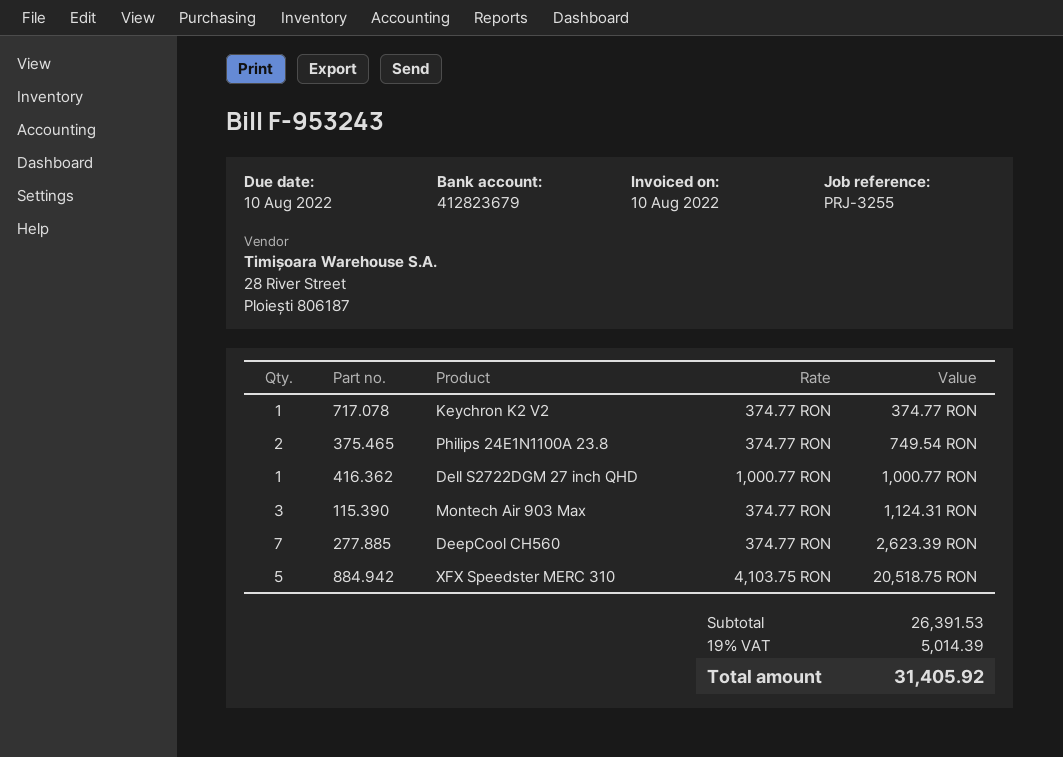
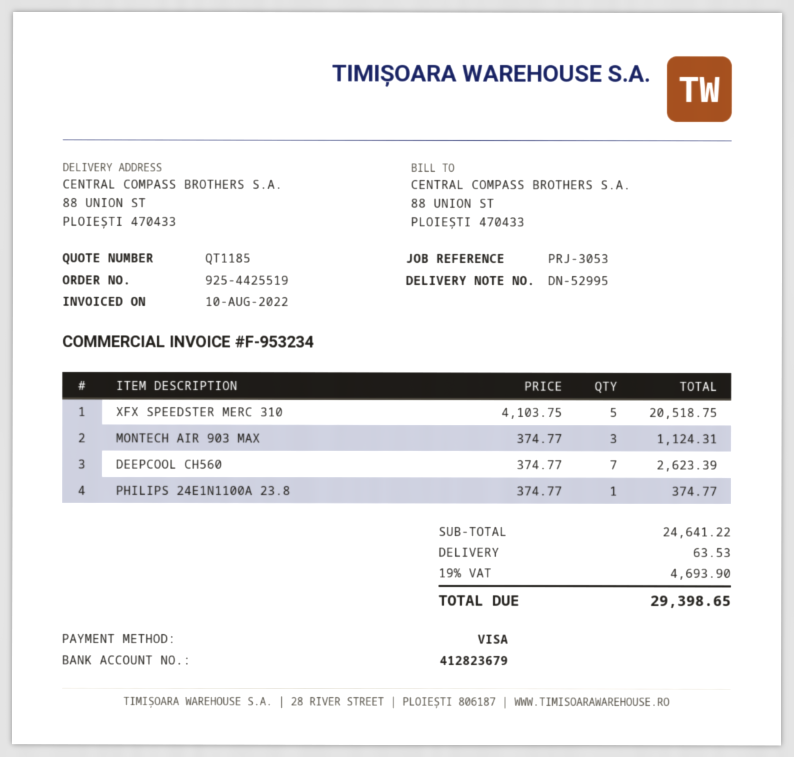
invoice number: F-953243 -> F-953234
reference: PRJ-3255 -> PRJ-3053
Keychron K2 V2: 1 x 374.77 = 374.77 -> none
Philips 24E1N1100A 23.8: 2 x 374.77 = 749.54 -> 1 x 374.77 = 374.77
Dell S2722DGM 27 inch QHD: 1 x 1000.77 = 1000.77 -> none
subtotal: 26391.53 -> 24641.22
shipping: none -> 63.53
tax: 19% = 5014.39 -> 19% = 4693.90
total: 31405.92 -> 29398.65

